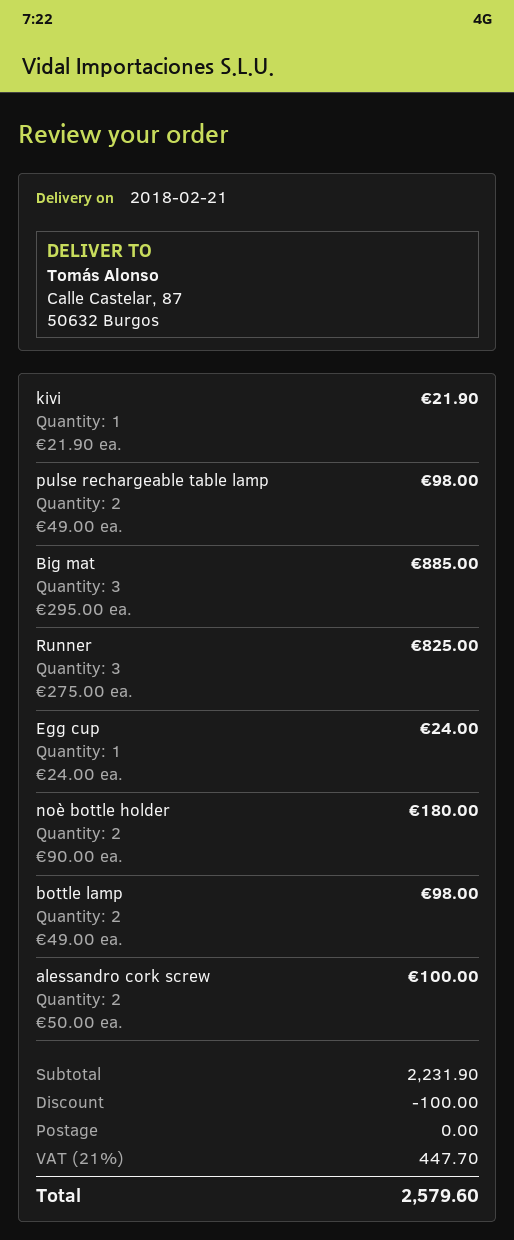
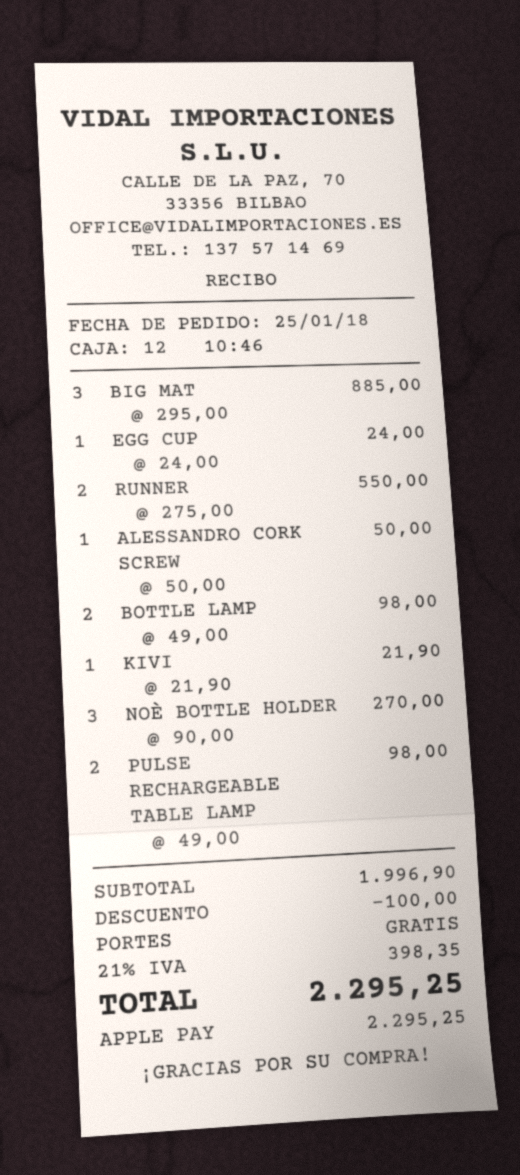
Runner: 3 x 275.00 = 825.00 -> 2 x 275.00 = 550.00
noè bottle holder: 2 x 90.00 = 180.00 -> 3 x 90.00 = 270.00
alessandro cork screw: 2 x 50.00 = 100.00 -> 1 x 50.00 = 50.00
subtotal: 2231.90 -> 1996.90
tax: 21% = 447.70 -> 21% = 398.35
total: 2579.60 -> 2295.25

